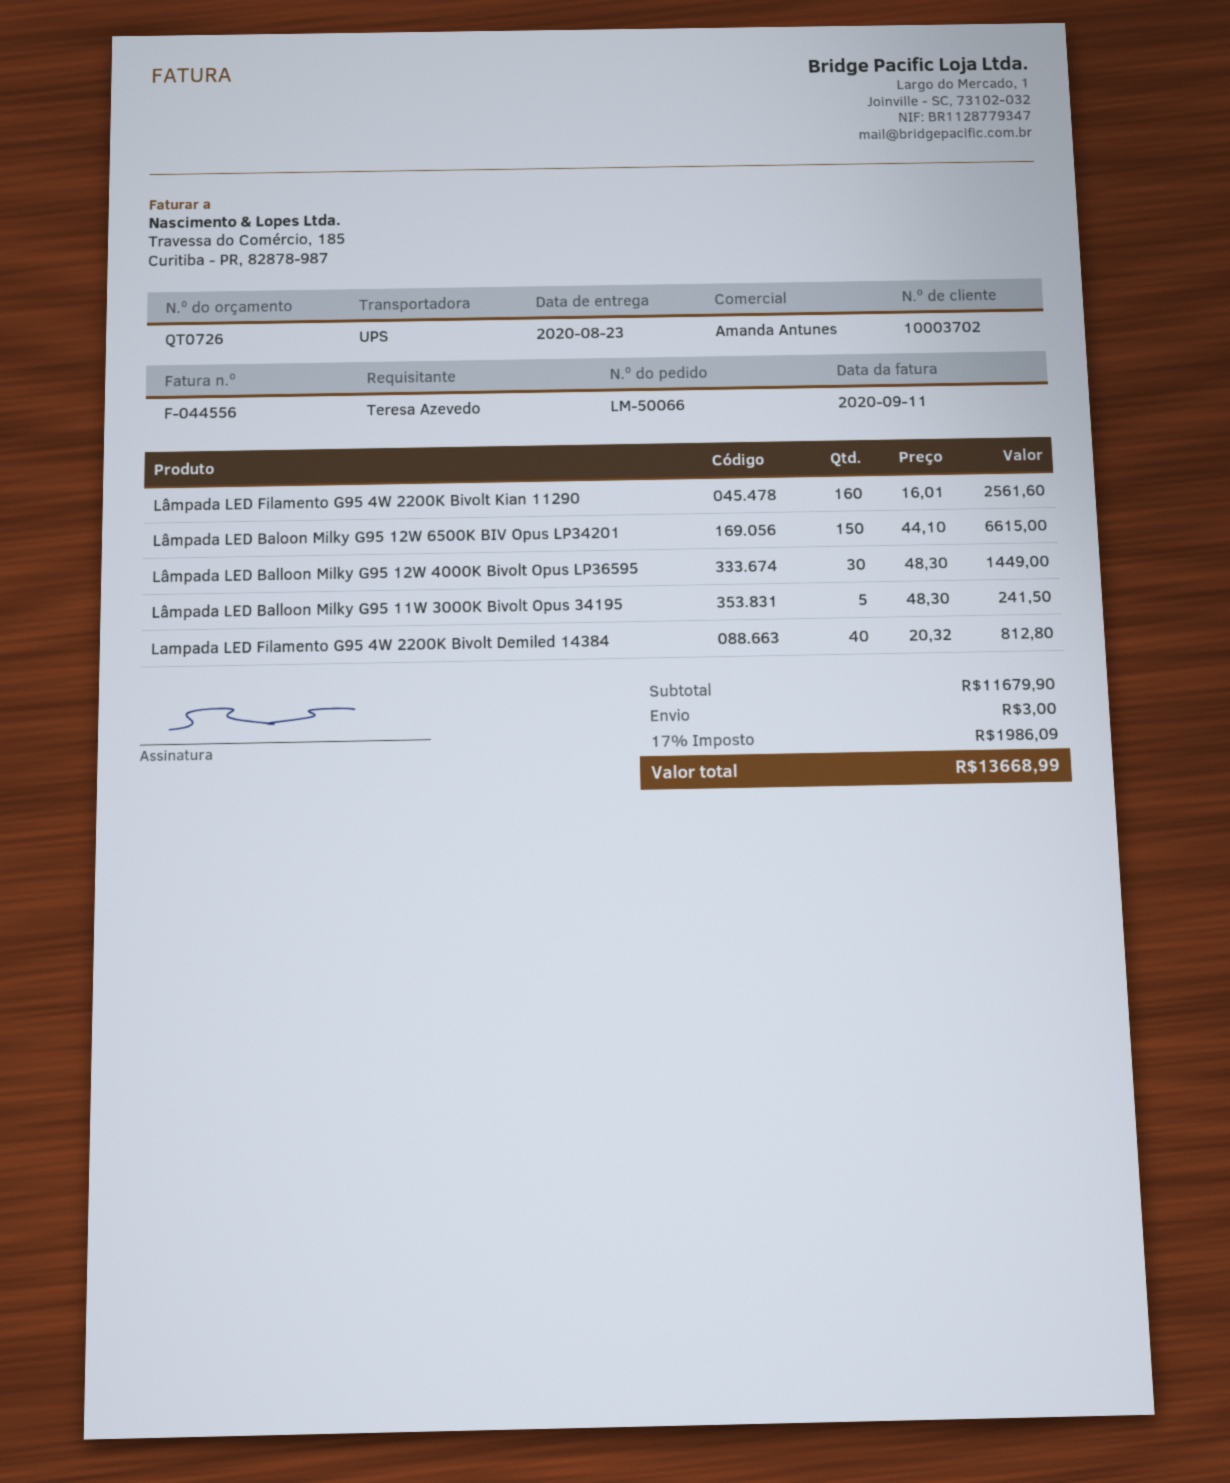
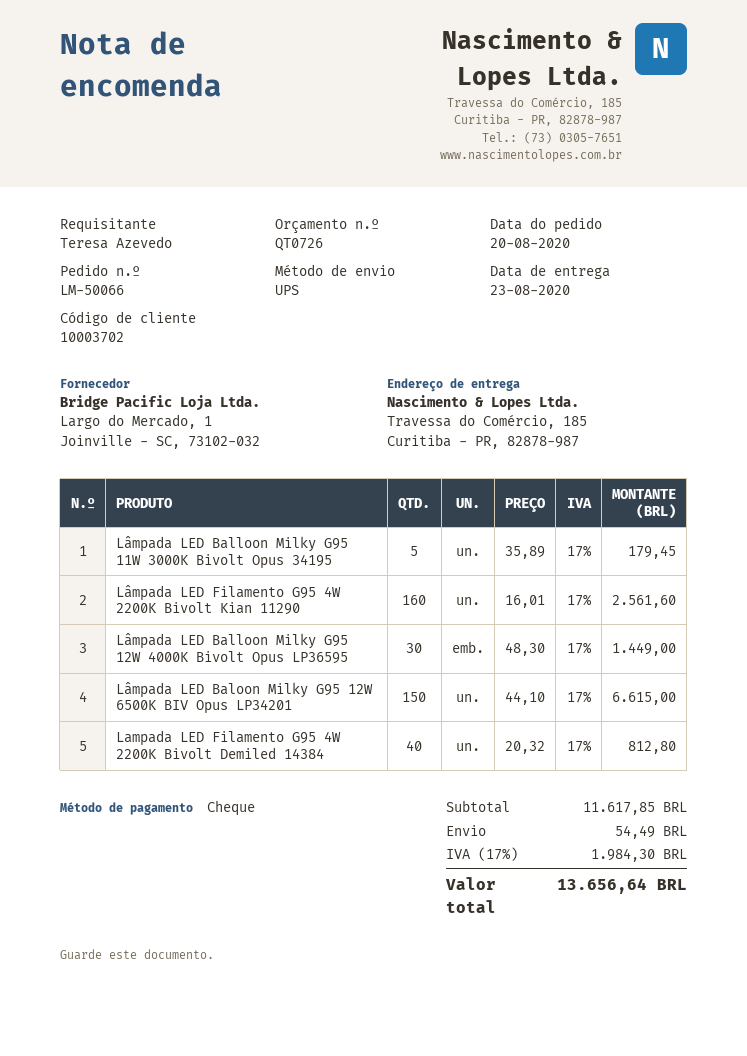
Lâmpada LED Balloon Milky G95 11W 3000K Bivolt Opus 34195: 5 x 48.30 = 241.50 -> 5 x 35.89 = 179.45
subtotal: 11679.90 -> 11617.85
shipping: 3.00 -> 54.49
tax: 17% = 1986.09 -> 17% = 1984.30
total: 13668.99 -> 13656.64

